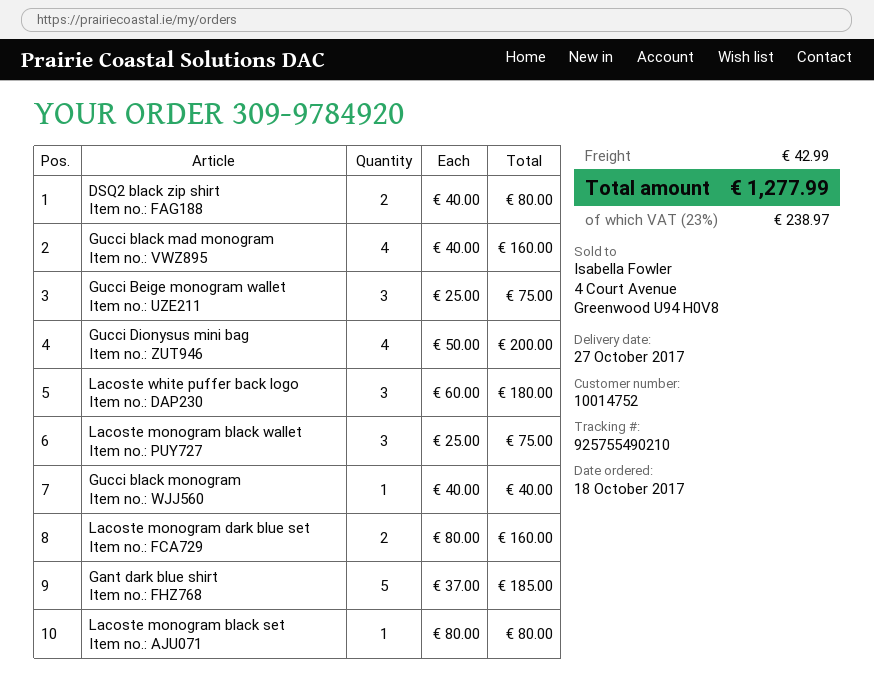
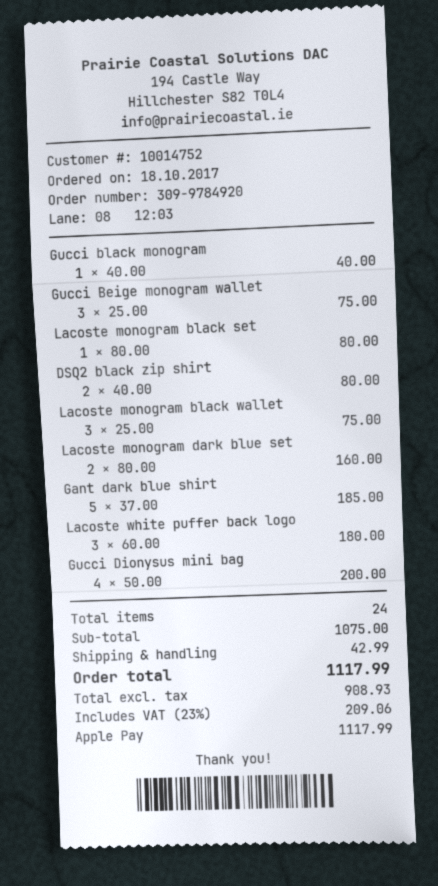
Gucci black mad monogram: 4 x 40.00 = 160.00 -> none
tax: 23% = 238.97 -> 23% = 209.06
total: 1277.99 -> 1117.99

